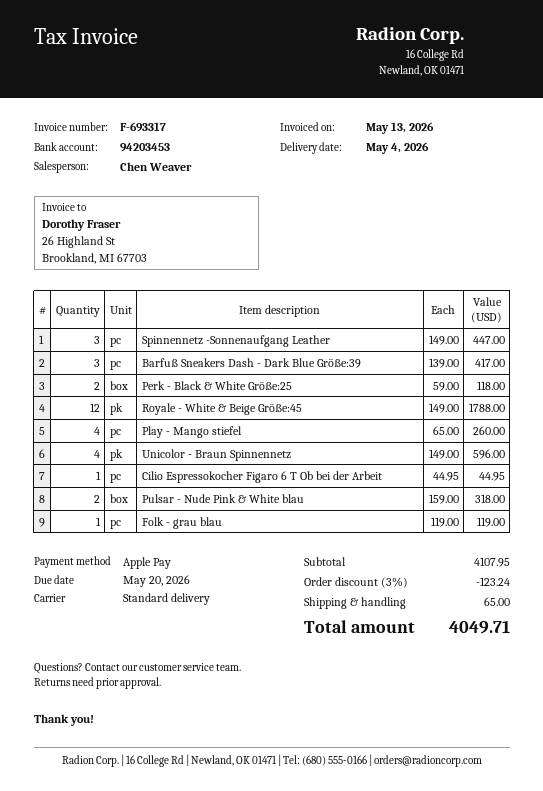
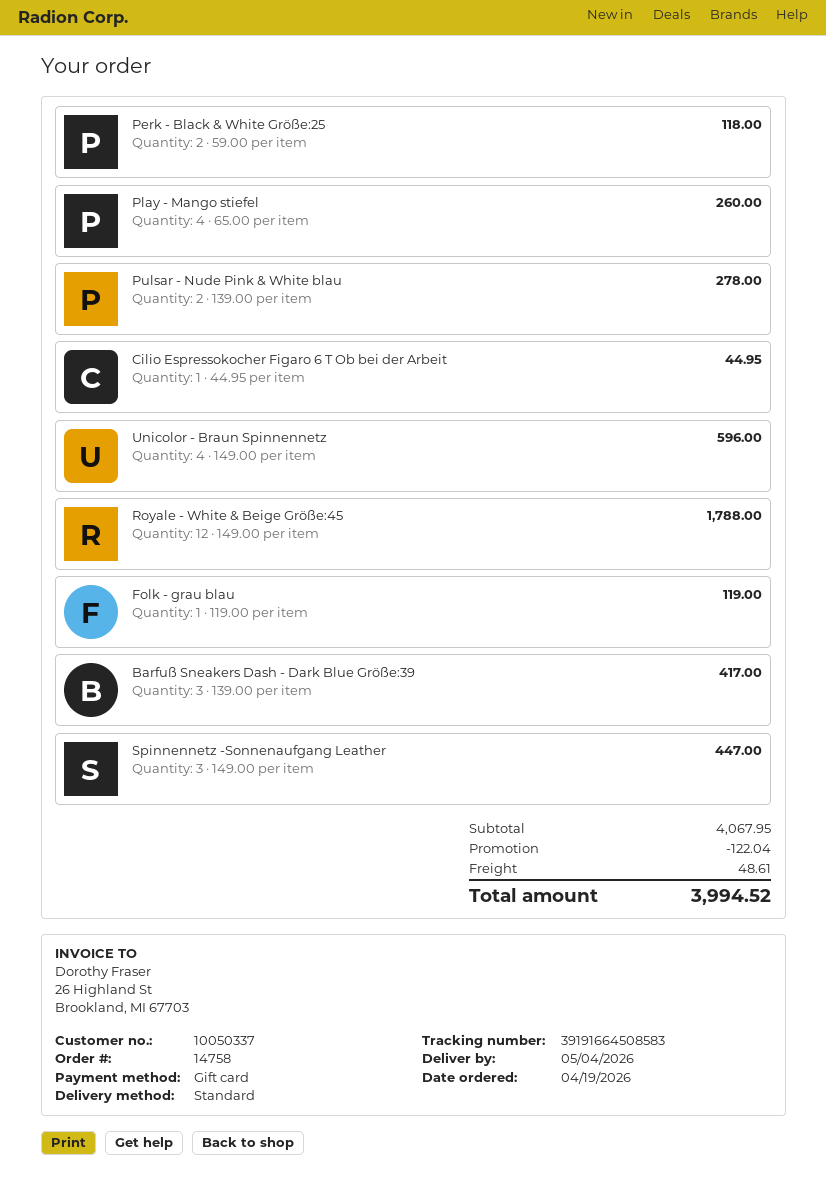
payment method: Apple Pay -> gift card
Pulsar - Nude Pink & White blau: 2 x 159.00 = 318.00 -> 2 x 139.00 = 278.00
subtotal: 4107.95 -> 4067.95
discount: 123.24 -> 122.04
shipping: 65.00 -> 48.61
total: 4049.71 -> 3994.52

